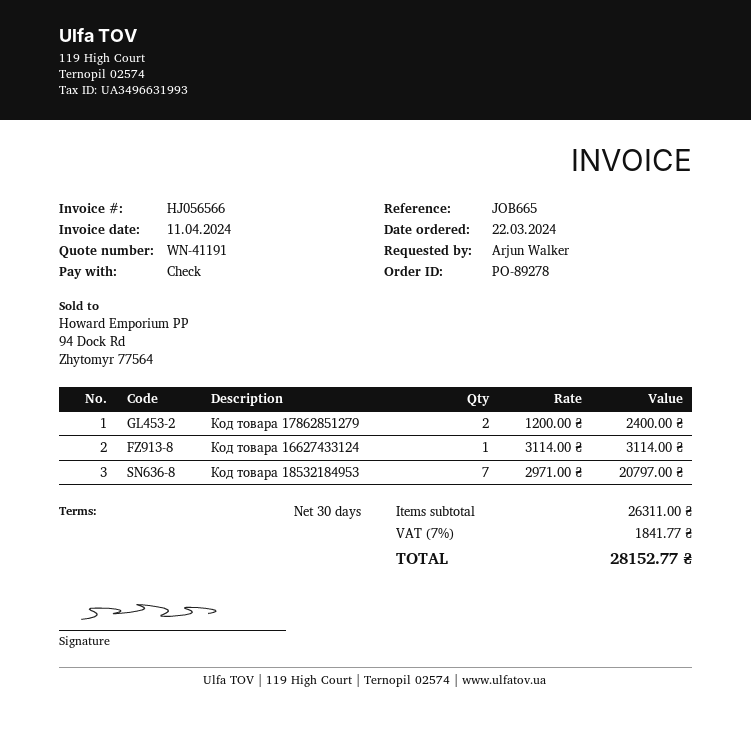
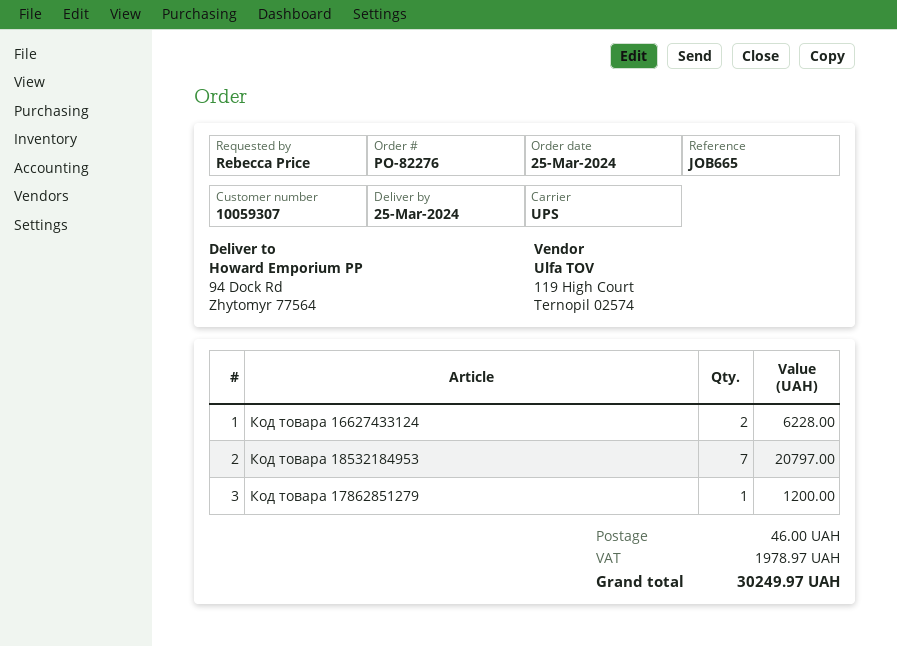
order number: PO-89278 -> PO-82276
order date: 2024-03-22 -> 2024-03-25
ordered by: Arjun Walker -> Rebecca Price
Код товара 17862851279: 2 for 2400.00 -> 1 for 1200.00
Код товара 16627433124: 1 for 3114.00 -> 2 for 6228.00
shipping: none -> 46.00
tax: 1841.77 -> 1978.97
total: 28152.77 -> 30249.97

